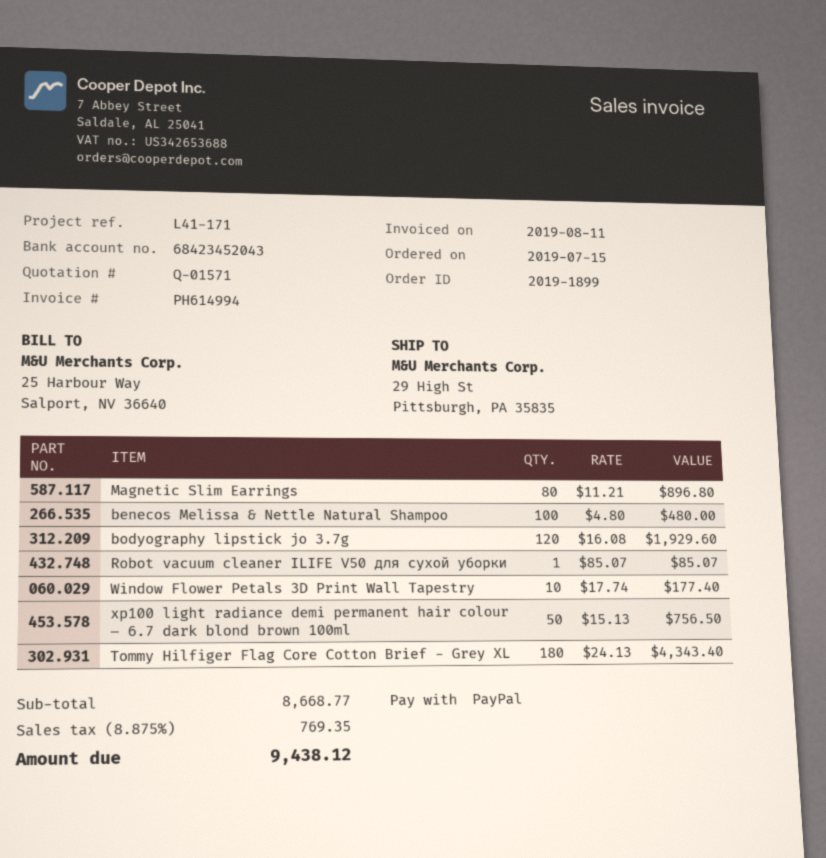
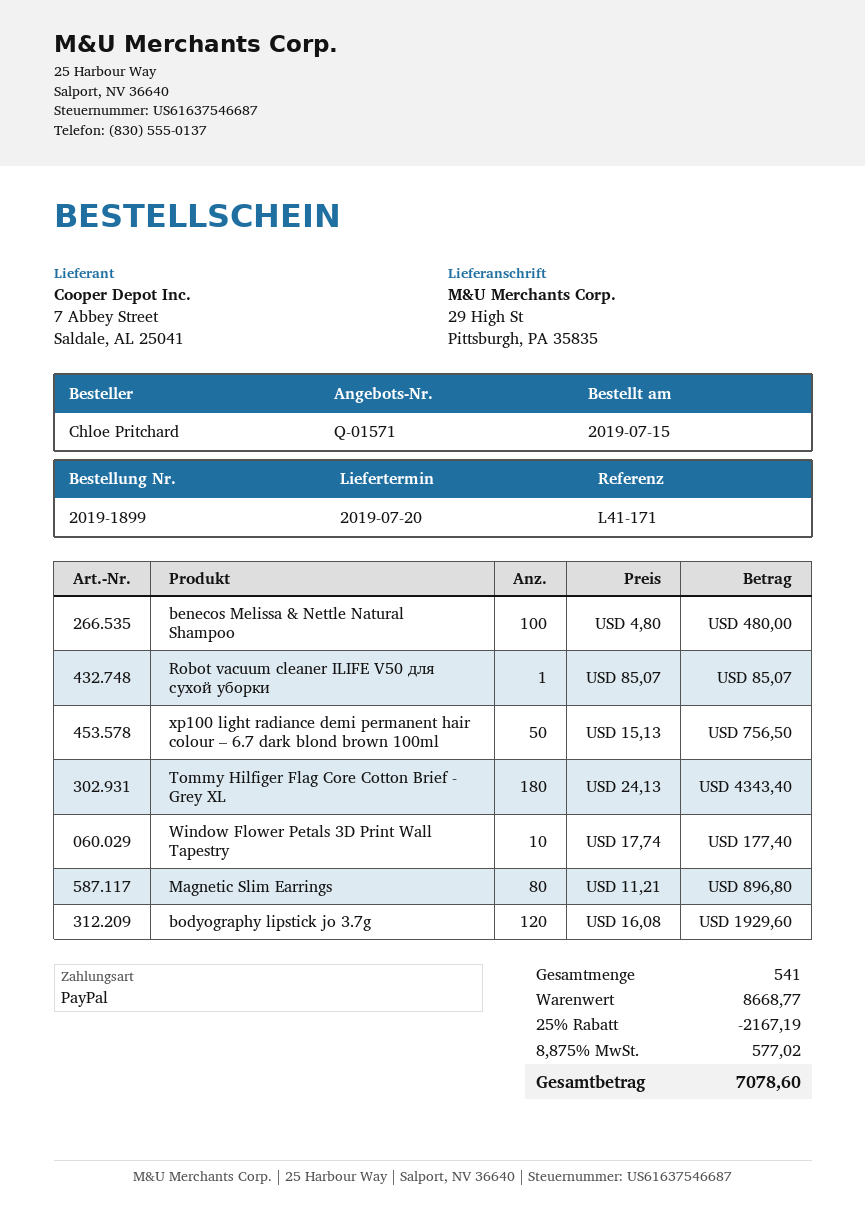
discount: none -> 25% = 2167.19
tax: 8.875% = 769.35 -> 8.875% = 577.02
total: 9438.12 -> 7078.60

